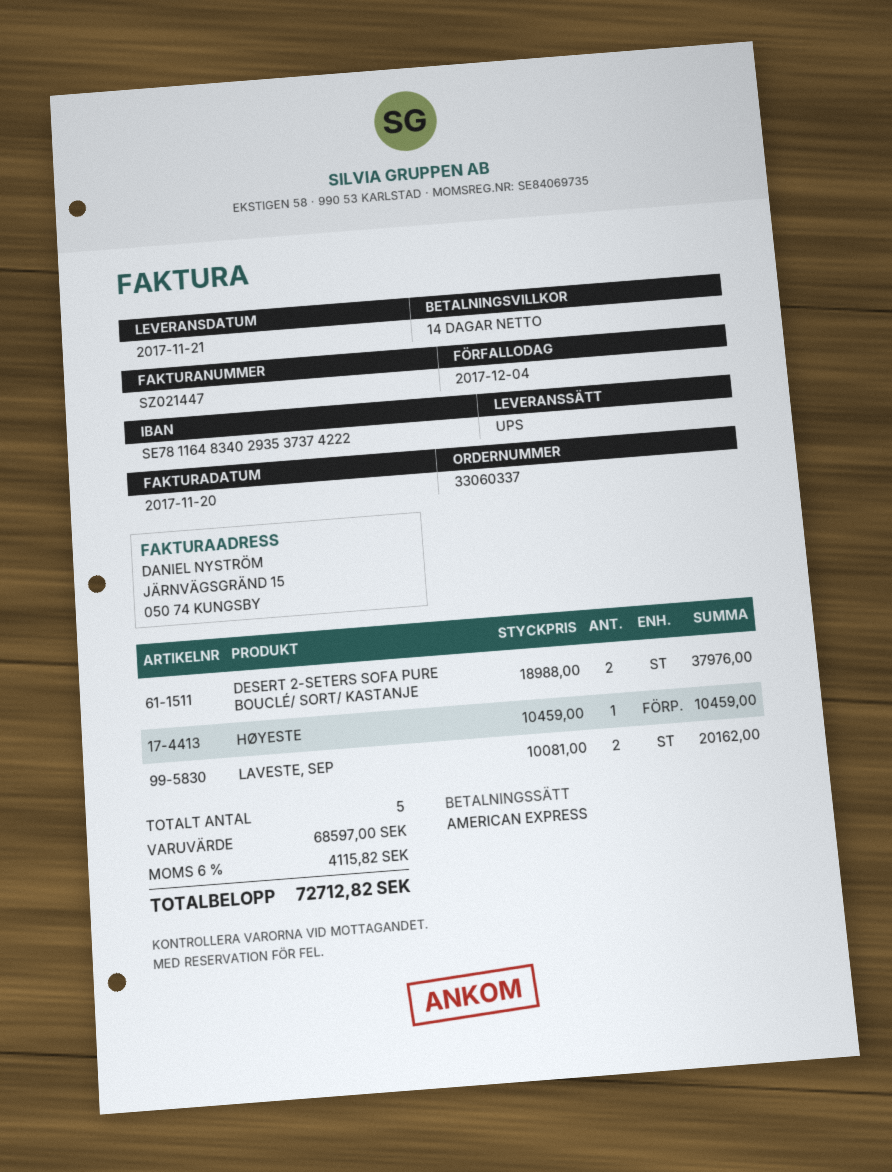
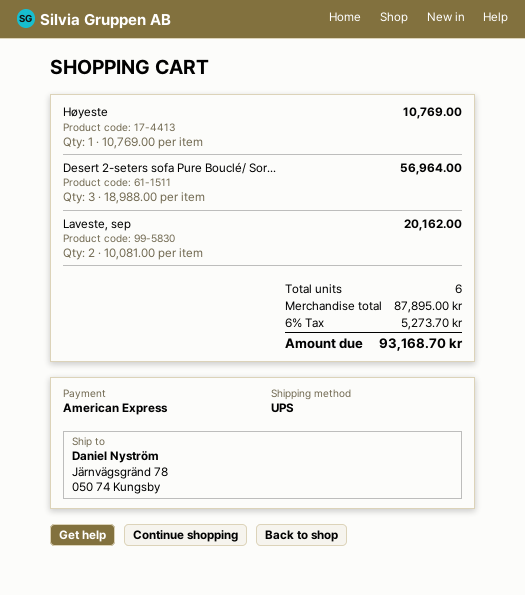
DESERT 2-SETERS SOFA PURE BOUCLÉ/ SORT/ KASTANJE: 2 x 18988.00 = 37976.00 -> 3 x 18988.00 = 56964.00
HØYESTE: 1 x 10459.00 = 10459.00 -> 1 x 10769.00 = 10769.00
total quantity: 5 -> 6
subtotal: 68597.00 -> 87895.00
tax: 6% = 4115.82 -> 6% = 5273.70
total: 72712.82 -> 93168.70

